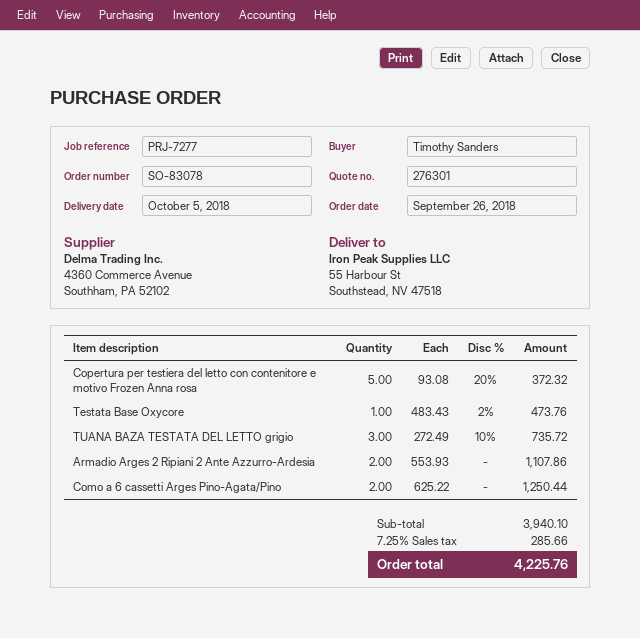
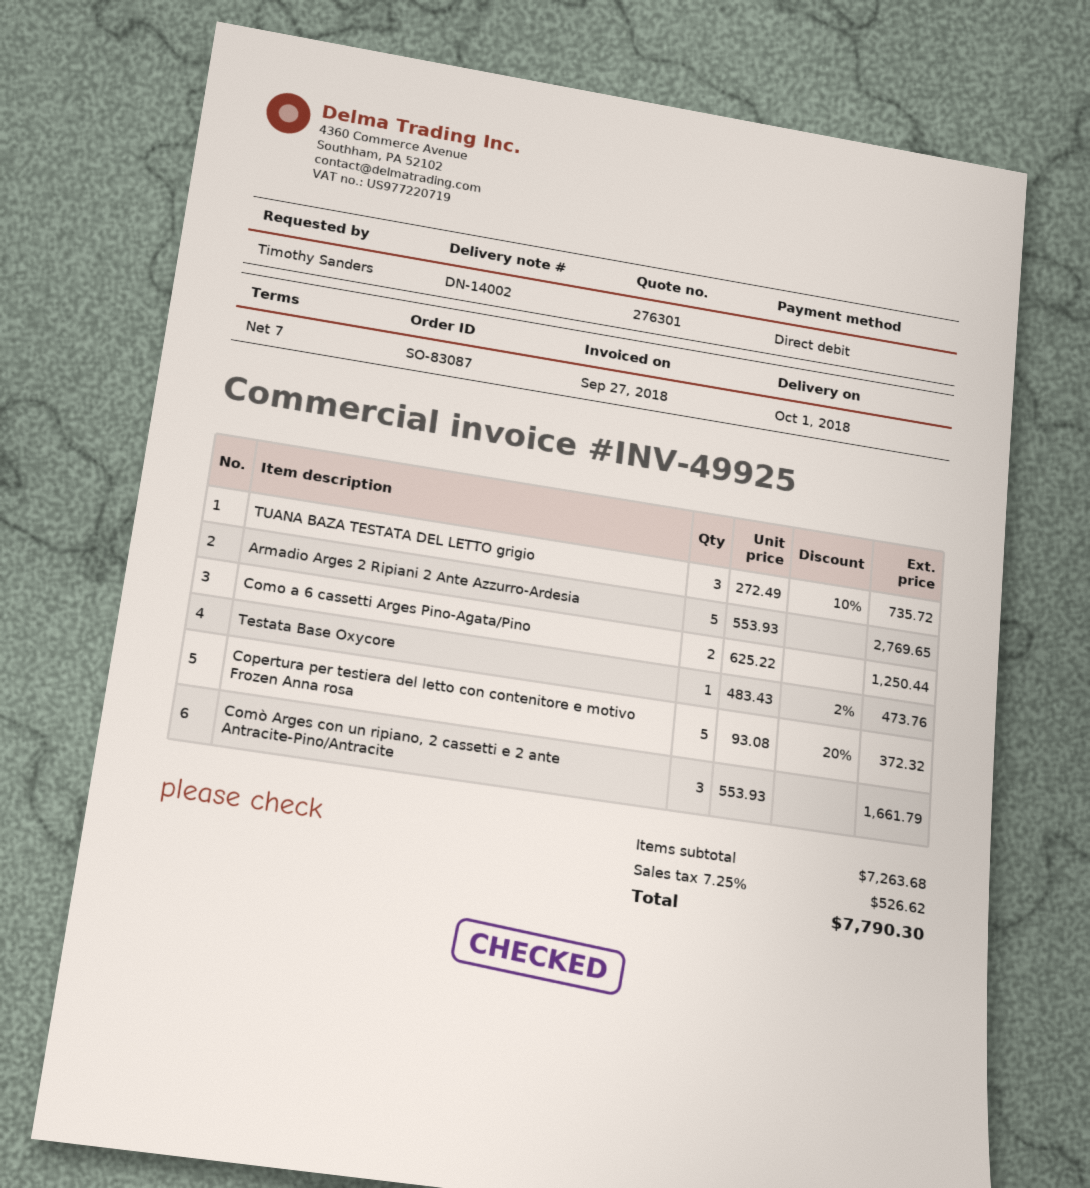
order number: SO-83078 -> SO-83087
delivery date: 2018-10-05 -> 2018-10-01
Armadio Arges 2 Ripiani 2 Ante Azzurro-Ardesia: 2 x 553.93 = 1107.86 -> 5 x 553.93 = 2769.65
Comò Arges con un ripiano, 2 cassetti e 2 ante Antracite-Pino/Antracite: none -> 3 x 553.93 = 1661.79
subtotal: 3940.10 -> 7263.68
tax: 7.25% = 285.66 -> 7.25% = 526.62
total: 4225.76 -> 7790.30

